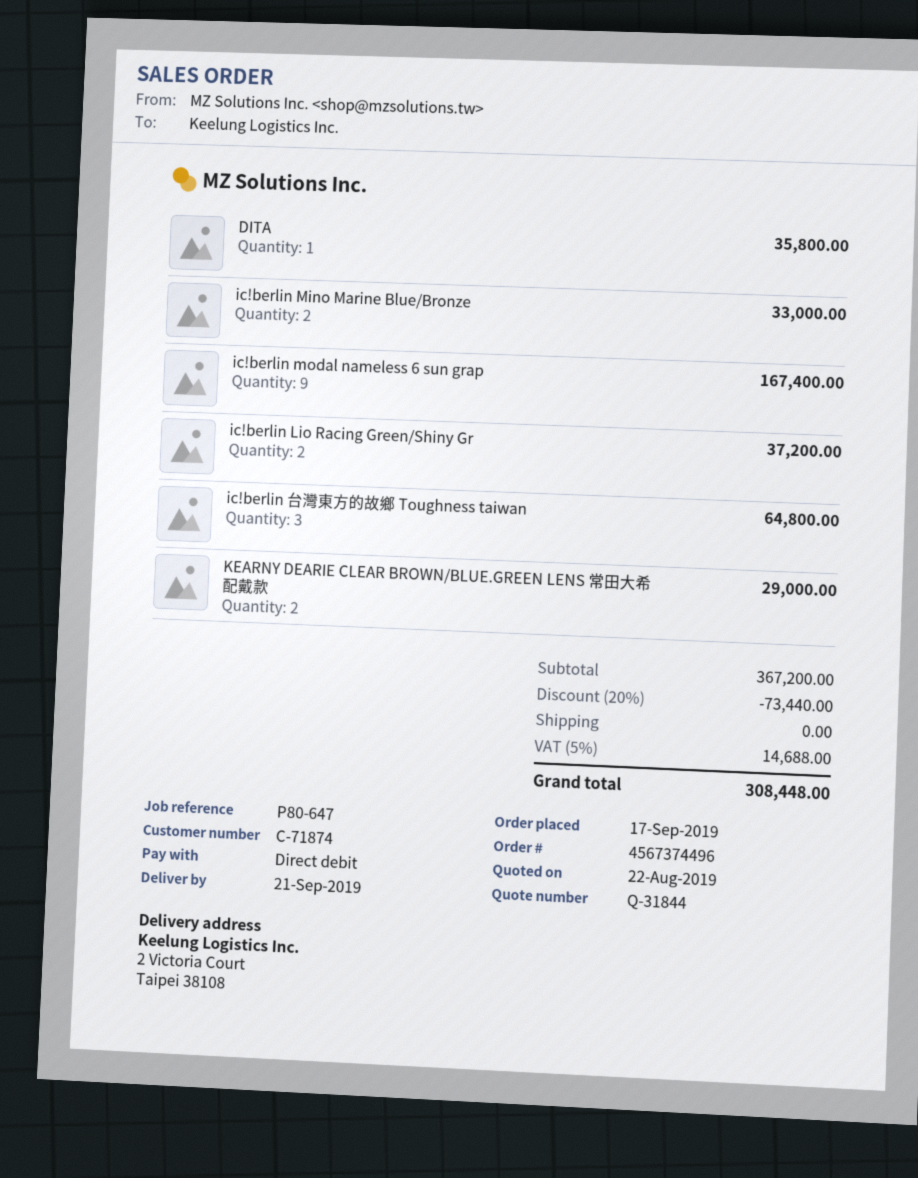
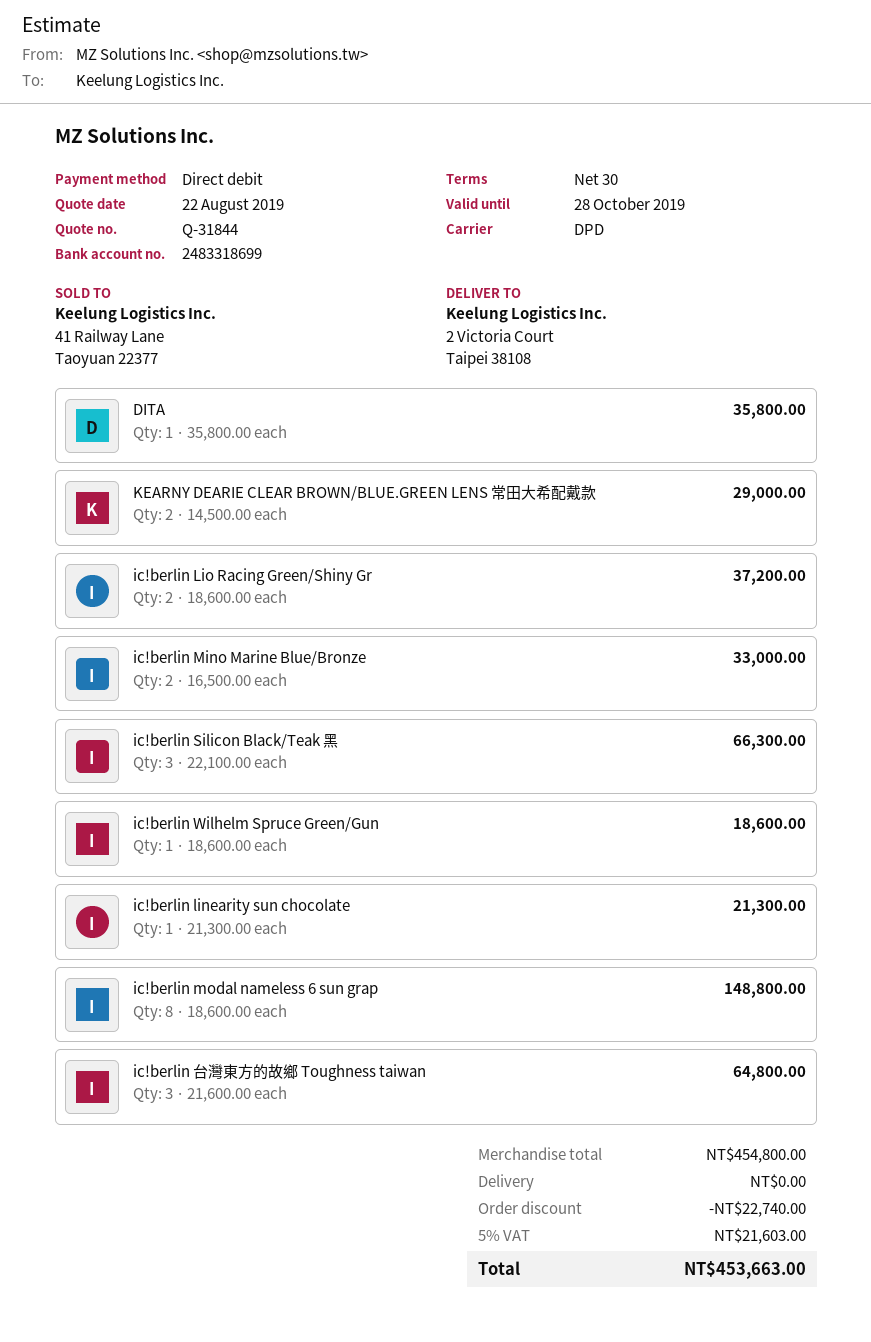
ic!berlin modal nameless 6 sun grap: 9 for 167400.00 -> 8 for 148800.00
ic!berlin Silicon Black/Teak 黑: none -> 3 for 66300.00
ic!berlin Wilhelm Spruce Green/Gun: none -> 1 for 18600.00
ic!berlin linearity sun chocolate: none -> 1 for 21300.00
subtotal: 367200.00 -> 454800.00
discount: 73440.00 -> 22740.00
tax: 5% = 14688.00 -> 5% = 21603.00
total: 308448.00 -> 453663.00

